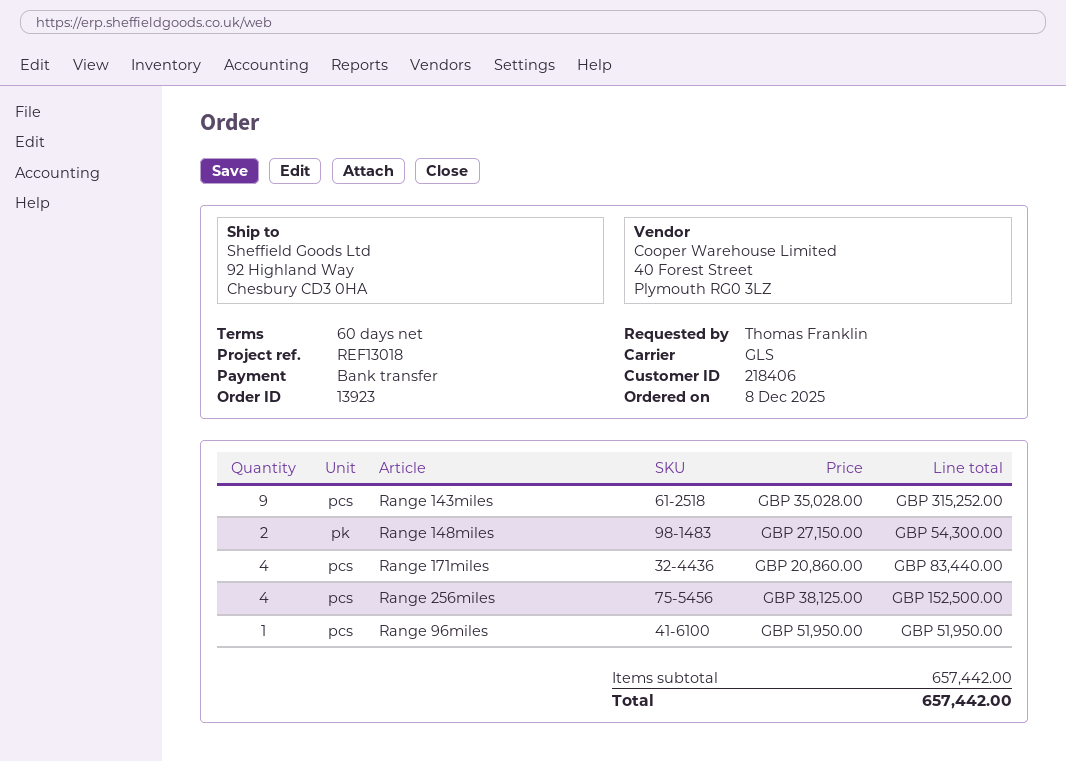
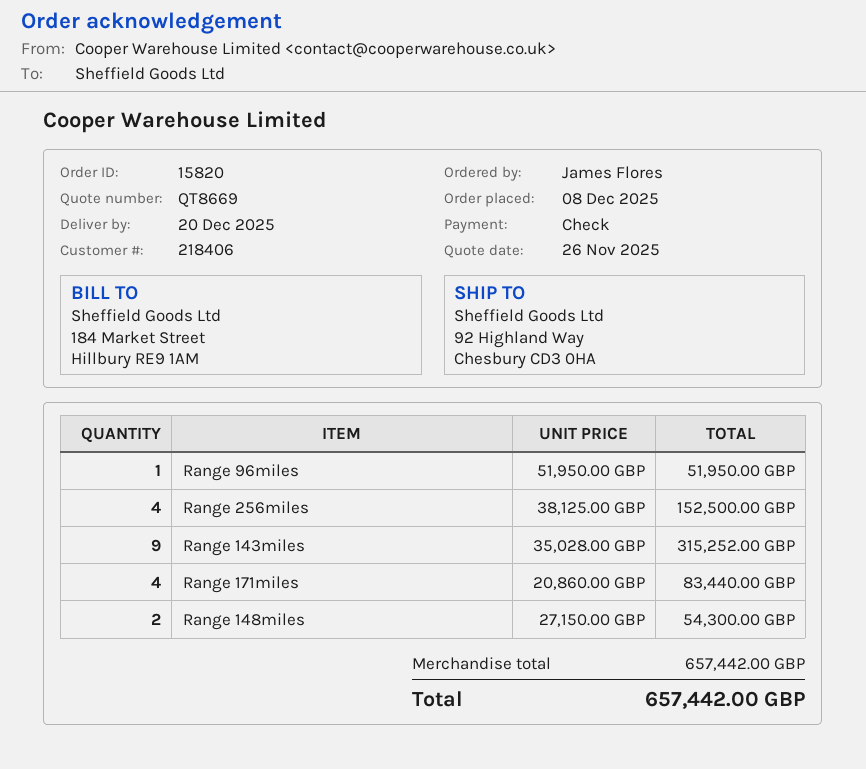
order number: 13923 -> 15820
ordered by: Thomas Franklin -> James Flores
payment method: bank transfer -> cheque

